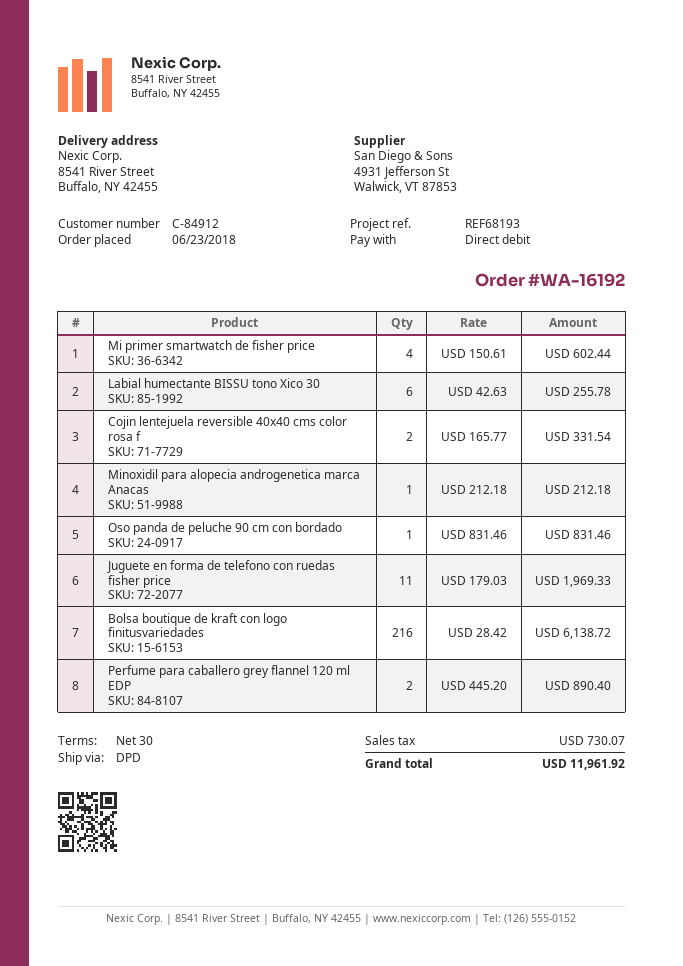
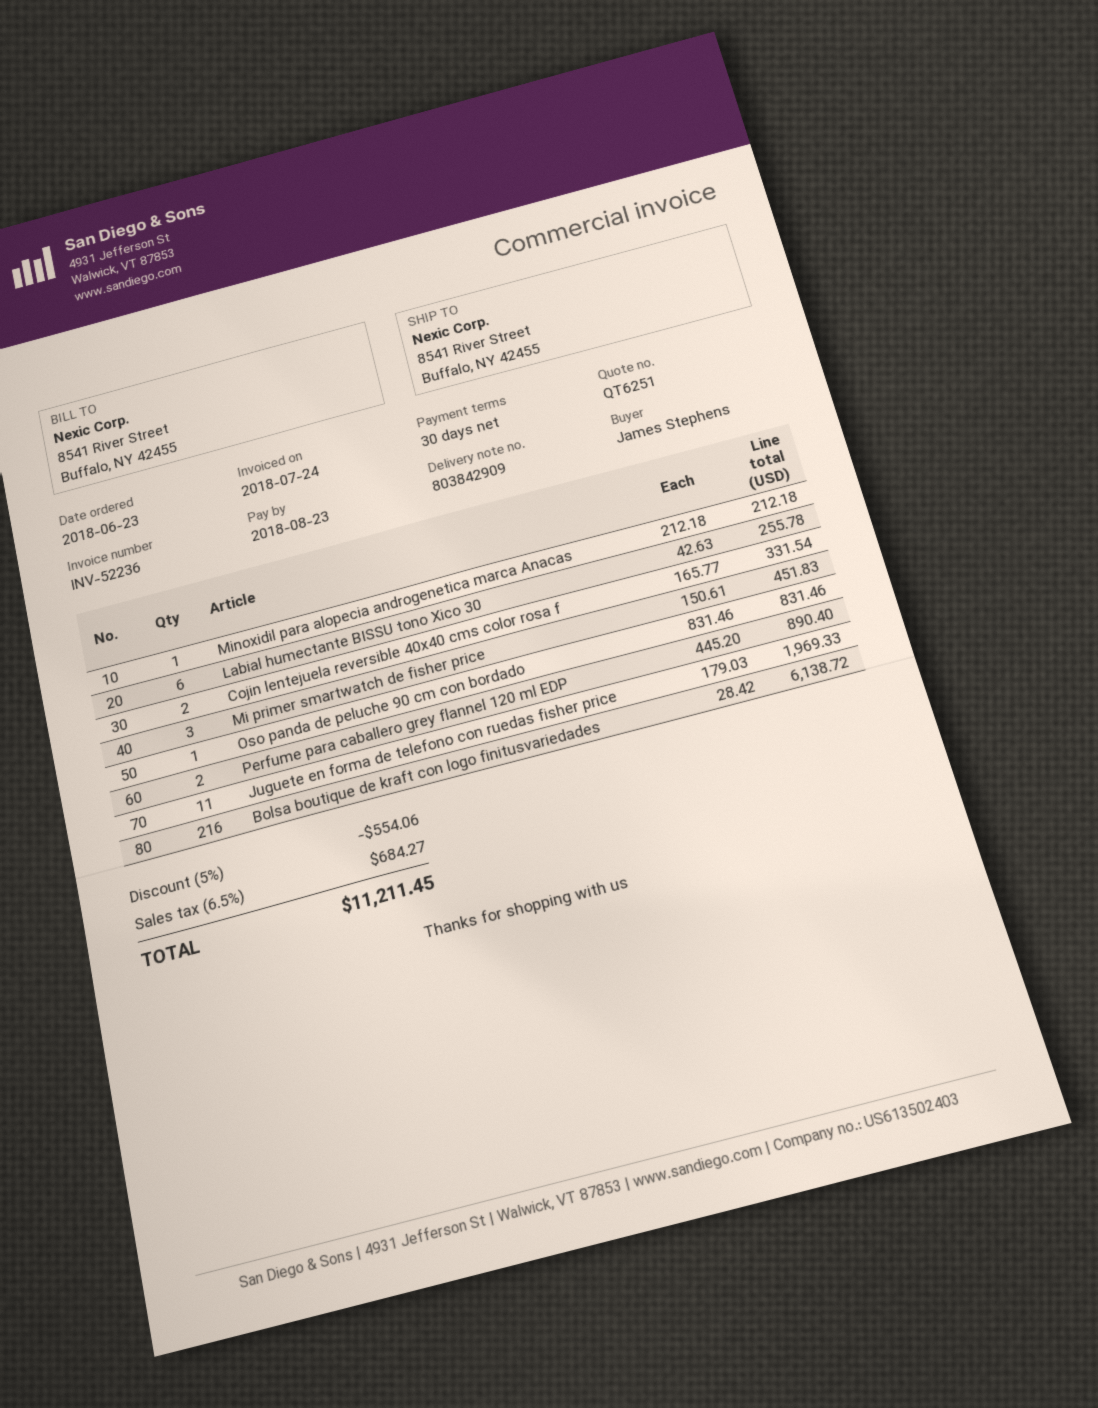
Mi primer smartwatch de fisher price: 4 x 150.61 = 602.44 -> 3 x 150.61 = 451.83
discount: none -> 5% = 554.06
tax: 730.07 -> 684.27
total: 11961.92 -> 11211.45

